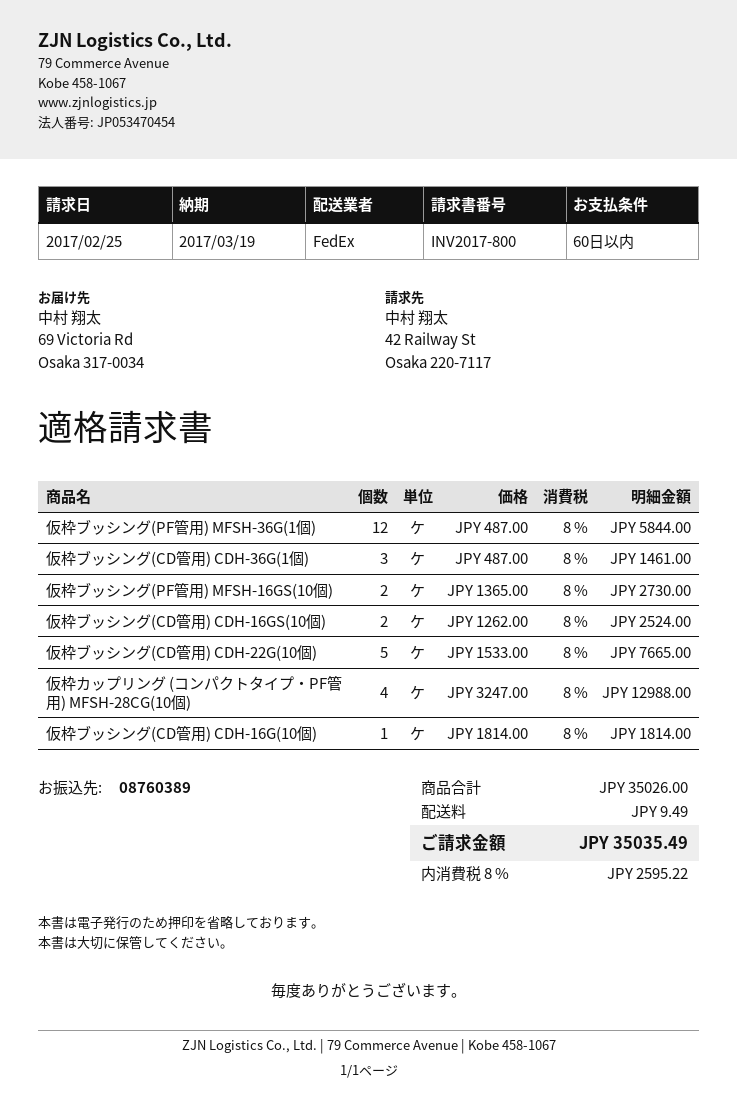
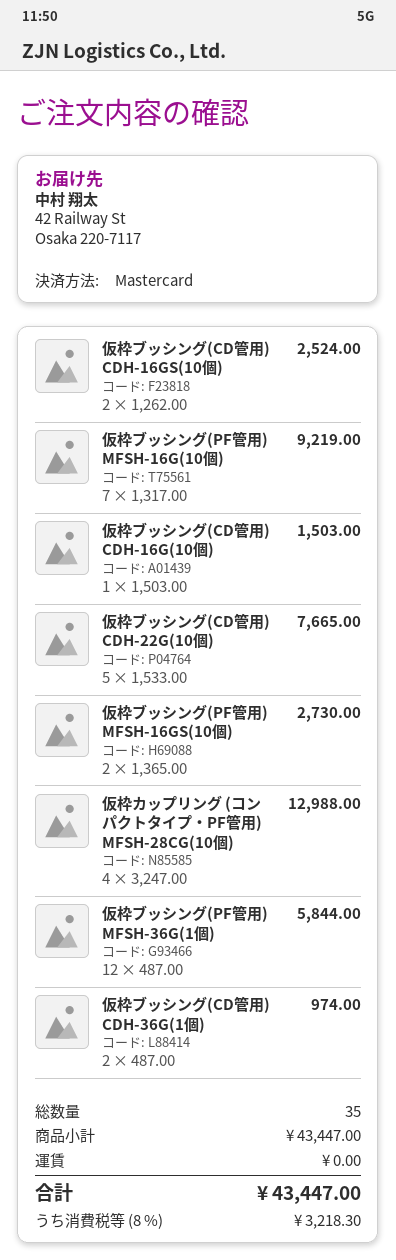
ship to: 69 Victoria Rd, Osaka 317-0034 -> 42 Railway St, Osaka 220-7117
仮枠ブッシング(CD管用) CDH-36G(1個): 3 x 487.00 = 1461.00 -> 2 x 487.00 = 974.00
仮枠ブッシング(CD管用) CDH-16G(10個): 1 x 1814.00 = 1814.00 -> 1 x 1503.00 = 1503.00
仮枠ブッシング(PF管用) MFSH-16G(10個): none -> 7 x 1317.00 = 9219.00
subtotal: 35026.00 -> 43447.00
shipping: 9.49 -> 0.00
tax: 8% = 2595.22 -> 8% = 3218.30
total: 35035.49 -> 43447.00

